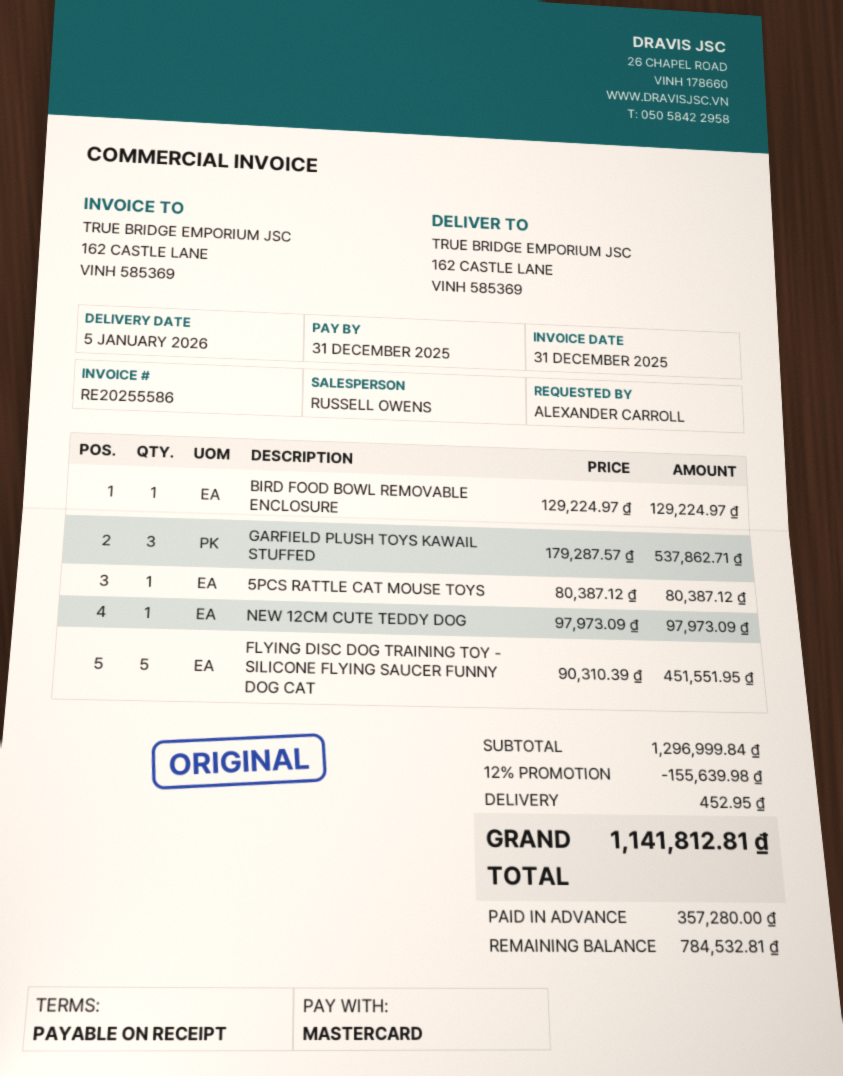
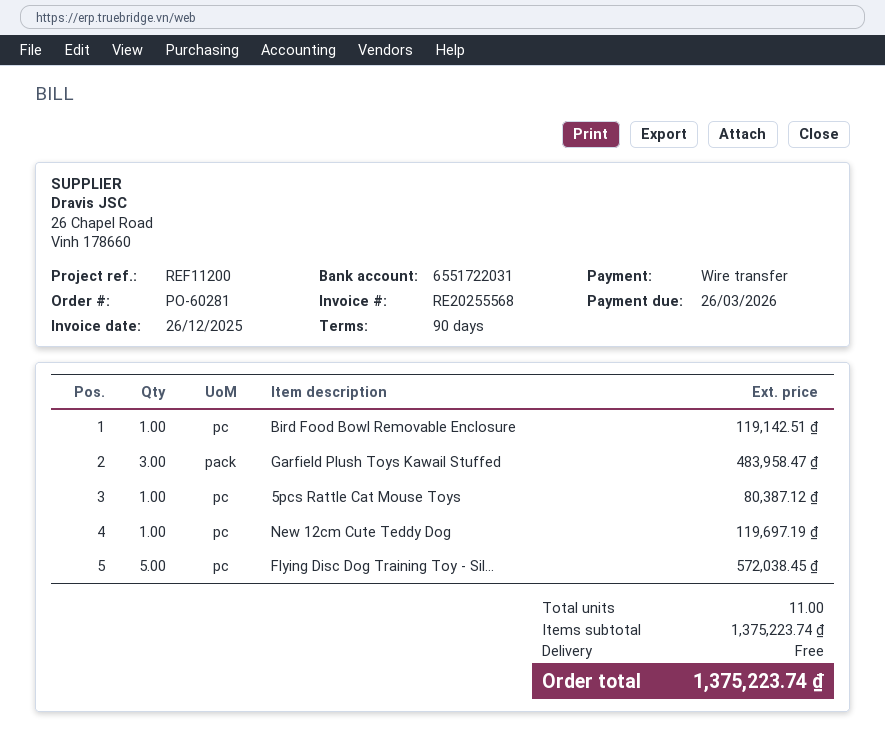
invoice number: RE20255586 -> RE20255568
invoice date: 2025-12-31 -> 2025-12-26
payment terms: on receipt -> 90 days
due date: 2025-12-31 -> 2026-03-26
payment method: Mastercard -> bank transfer
BIRD FOOD BOWL REMOVABLE ENCLOSURE: 1 for 129224.97 -> 1 for 119142.51
GARFIELD PLUSH TOYS KAWAIL STUFFED: 3 for 537862.71 -> 3 for 483958.47
NEW 12CM CUTE TEDDY DOG: 1 for 97973.09 -> 1 for 119697.19
FLYING DISC DOG TRAINING TOY - SILICONE FLYING SAUCER FUNNY DOG CAT: 5 for 451551.95 -> 5 for 572038.45
subtotal: 1296999.84 -> 1375223.74
discount: 12% = 155639.98 -> none
shipping: 452.95 -> 0.00
total: 1141812.81 -> 1375223.74

